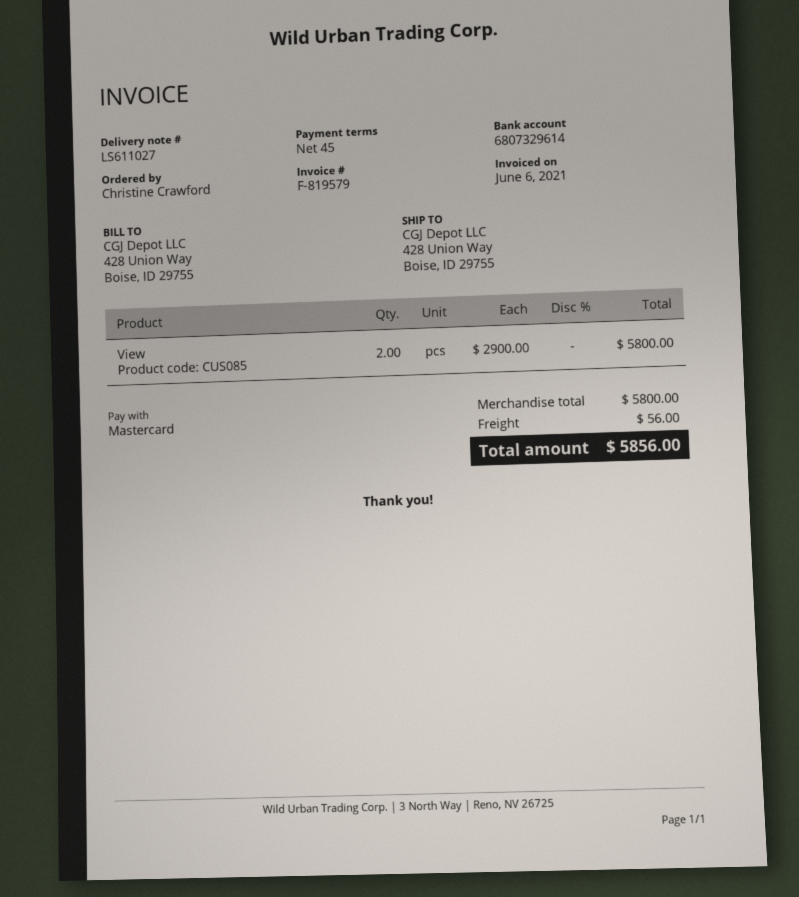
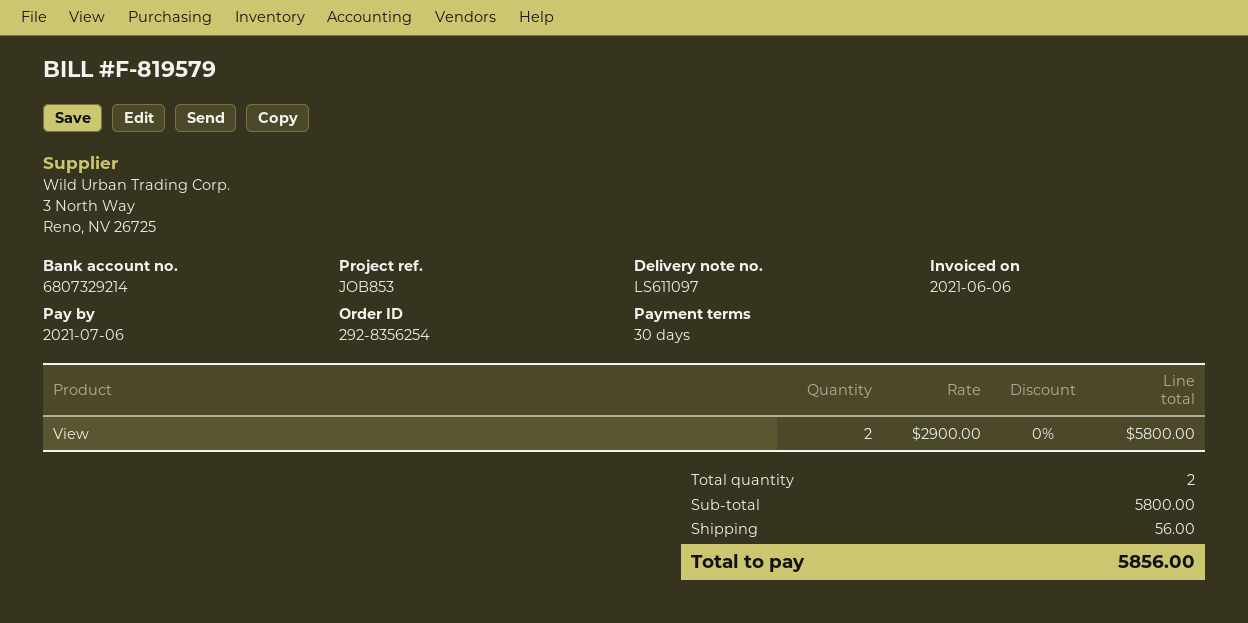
delivery note number: LS611027 -> LS611097
payment terms: 45 days -> 30 days
bank account: 6807329614 -> 6807329214

